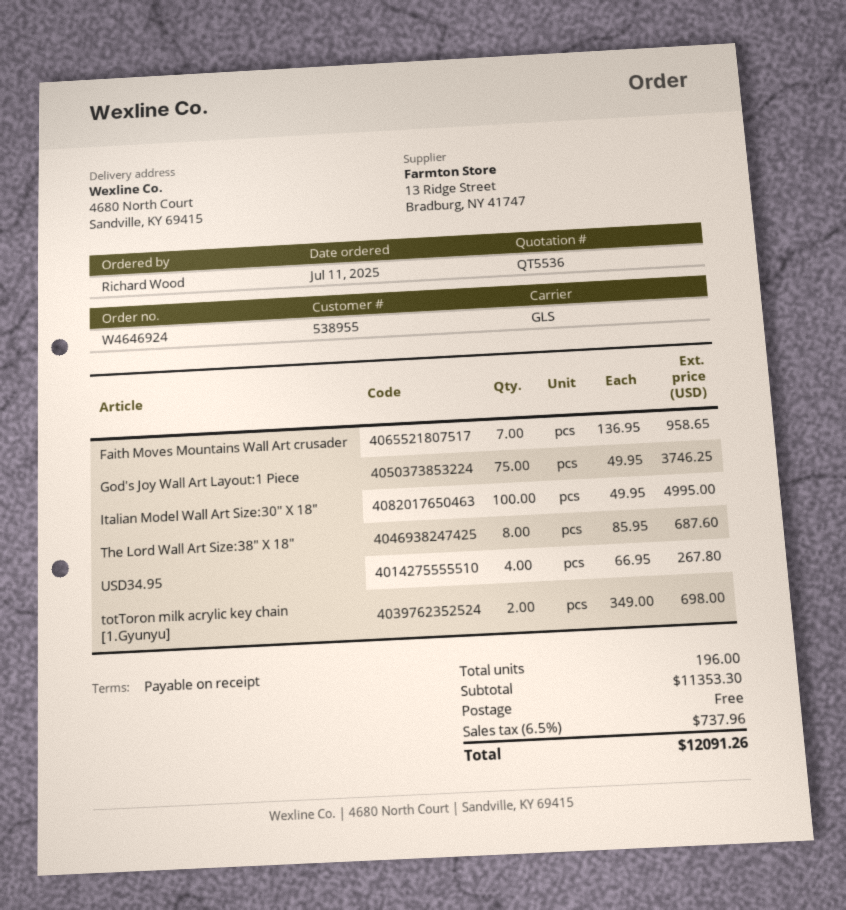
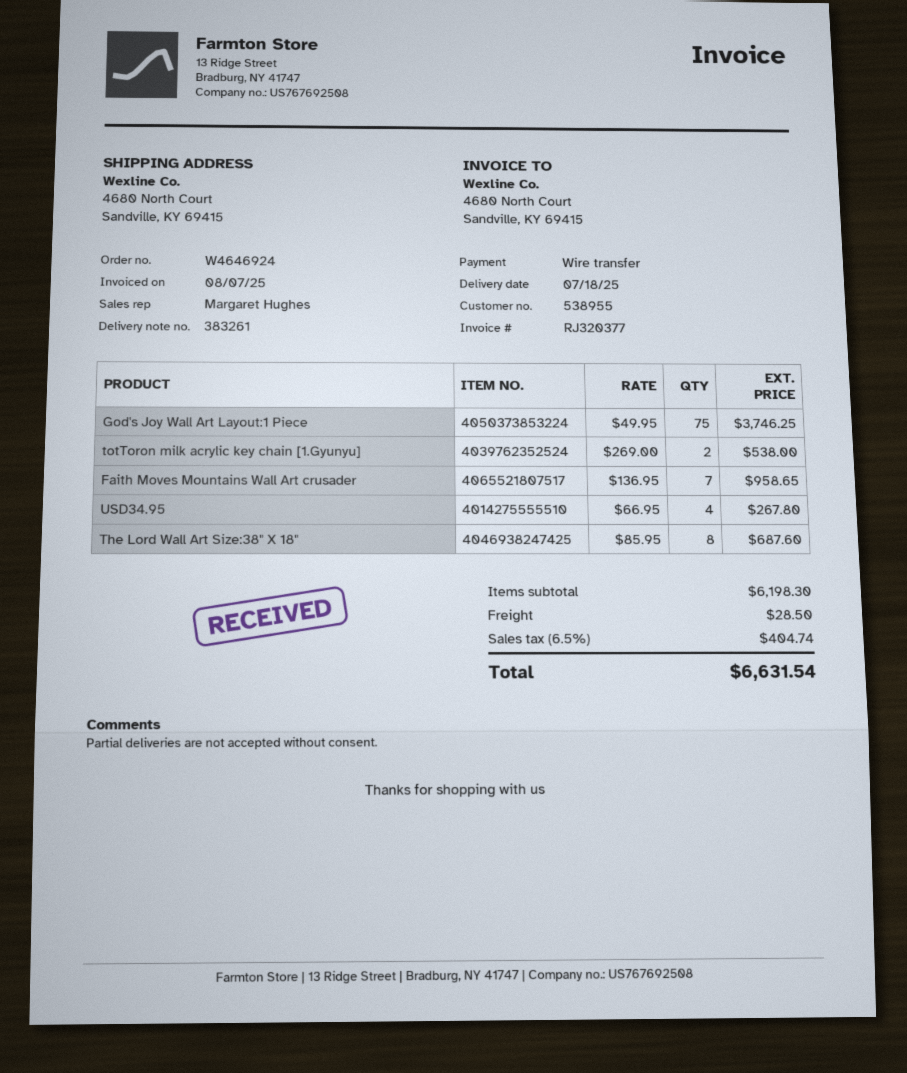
Italian Model Wall Art Size:30" X 18": 100 x 49.95 = 4995.00 -> none
totToron milk acrylic key chain [1.Gyunyu]: 2 x 349.00 = 698.00 -> 2 x 269.00 = 538.00
subtotal: 11353.30 -> 6198.30
shipping: 0.00 -> 28.50
tax: 6.5% = 737.96 -> 6.5% = 404.74
total: 12091.26 -> 6631.54

